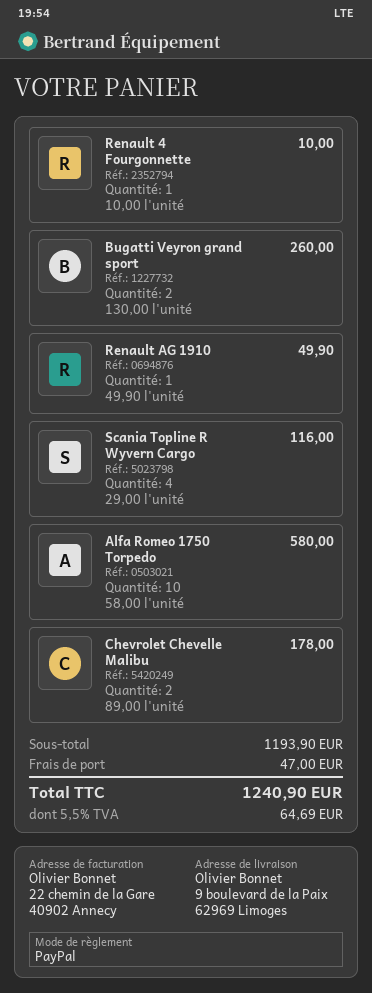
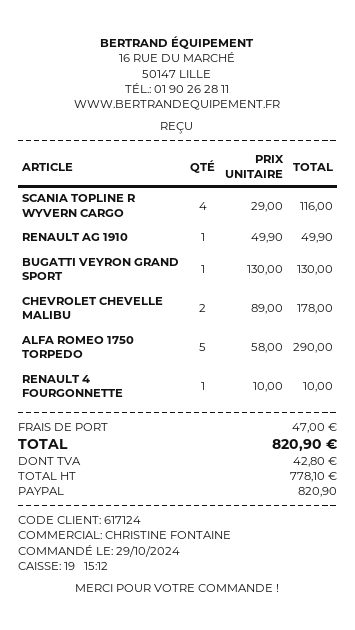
Bugatti Veyron grand sport: 2 x 130.00 = 260.00 -> 1 x 130.00 = 130.00
Alfa Romeo 1750 Torpedo: 10 x 58.00 = 580.00 -> 5 x 58.00 = 290.00
tax: 64.69 -> 42.80
total: 1240.90 -> 820.90

